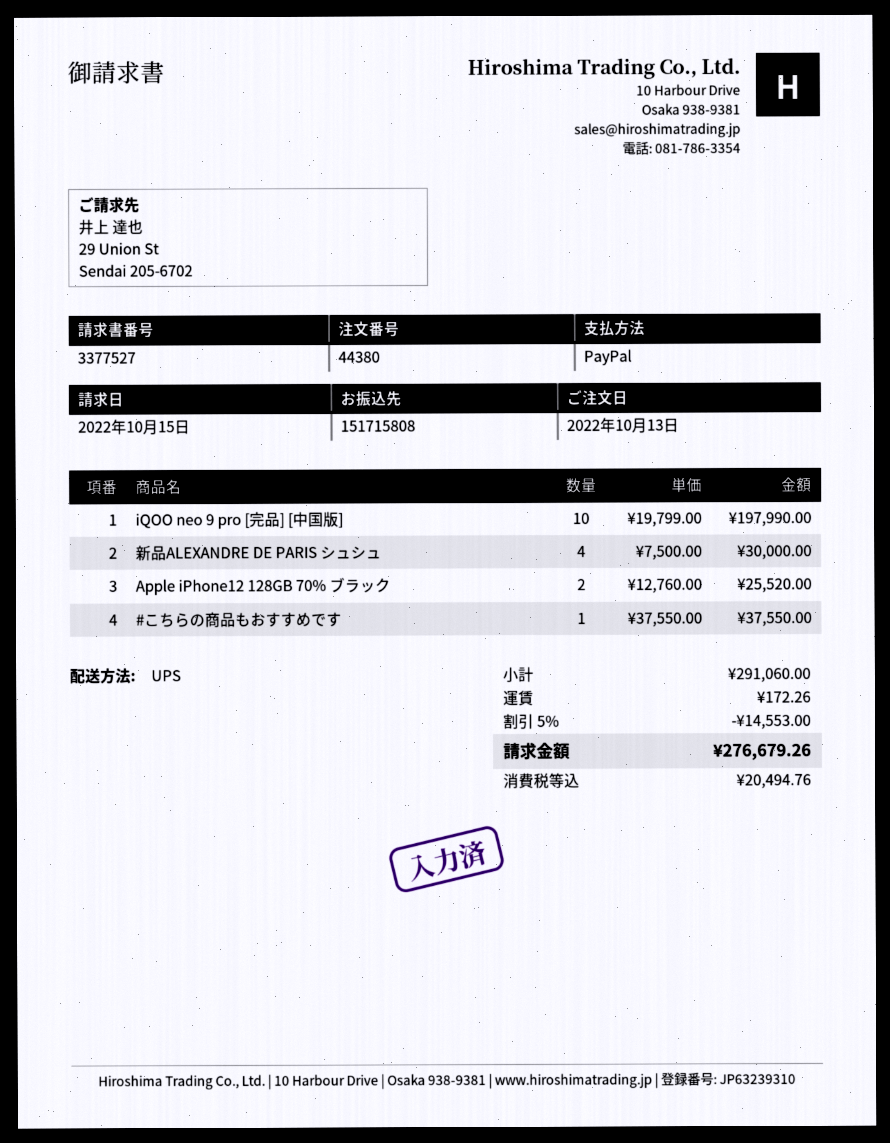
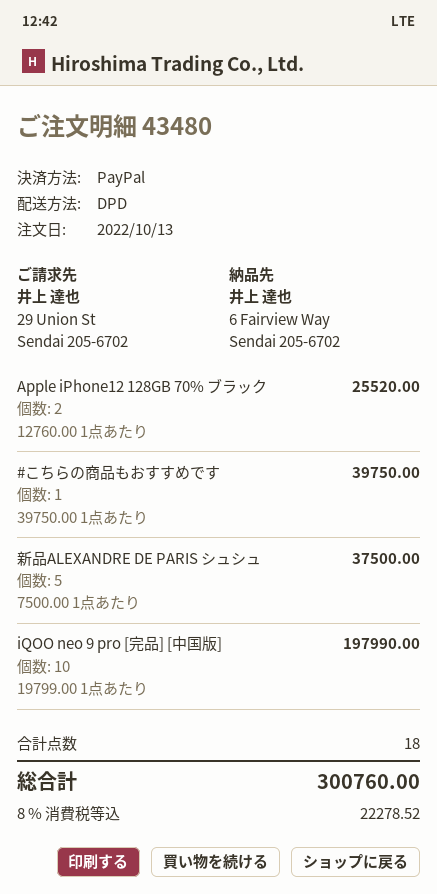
order number: 44380 -> 43480
shipping method: UPS -> DPD
新品ALEXANDRE DE PARIS シュシュ: 4 x 7500.00 = 30000.00 -> 5 x 7500.00 = 37500.00
#こちらの商品もおすすめです: 1 x 37550.00 = 37550.00 -> 1 x 39750.00 = 39750.00
discount: 5% = 14553.00 -> none
shipping: 172.26 -> none
tax: 20494.76 -> 22278.52
total: 276679.26 -> 300760.00

